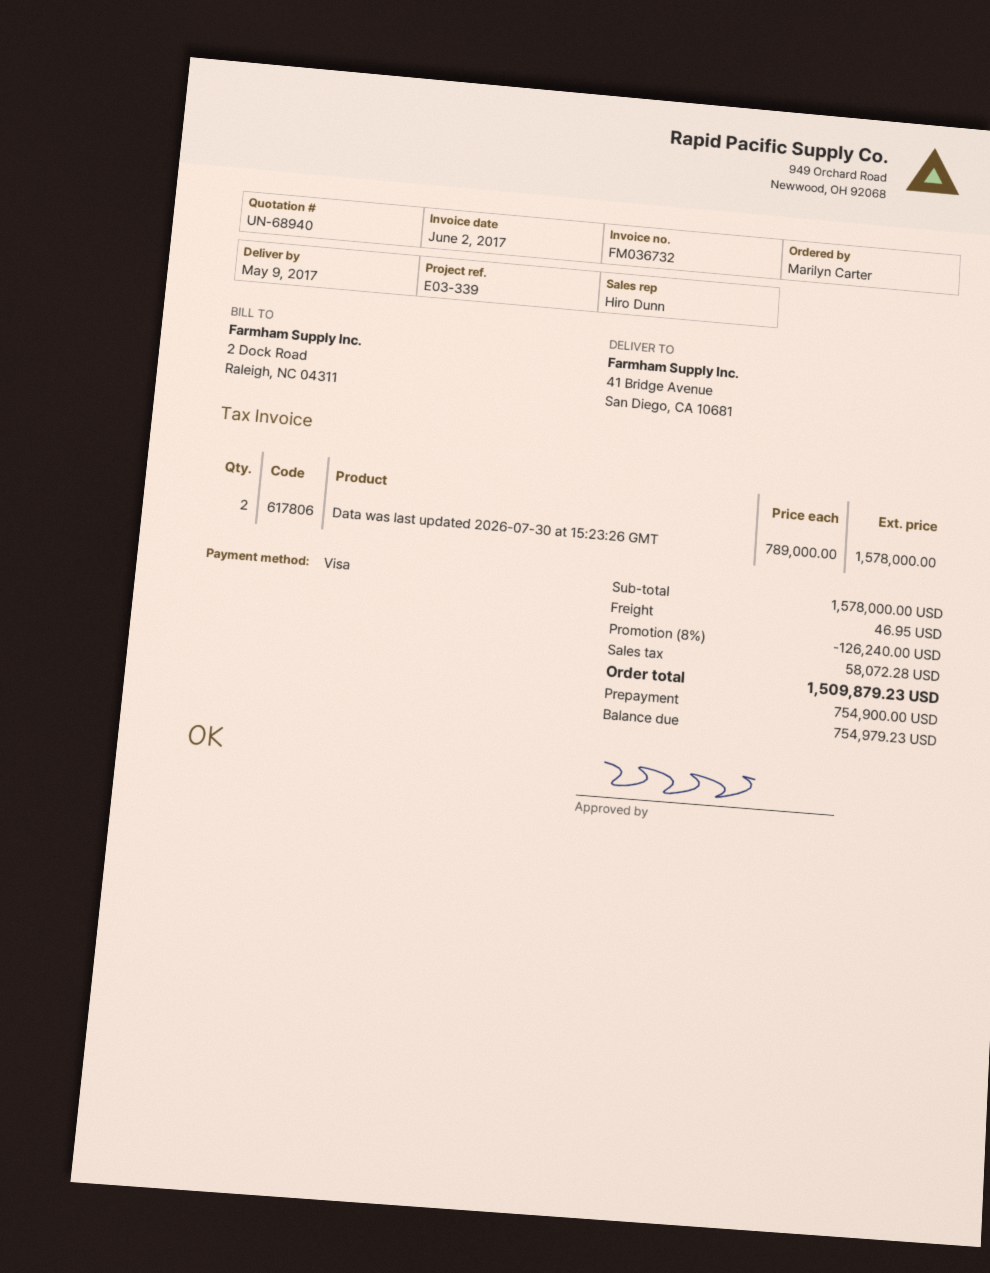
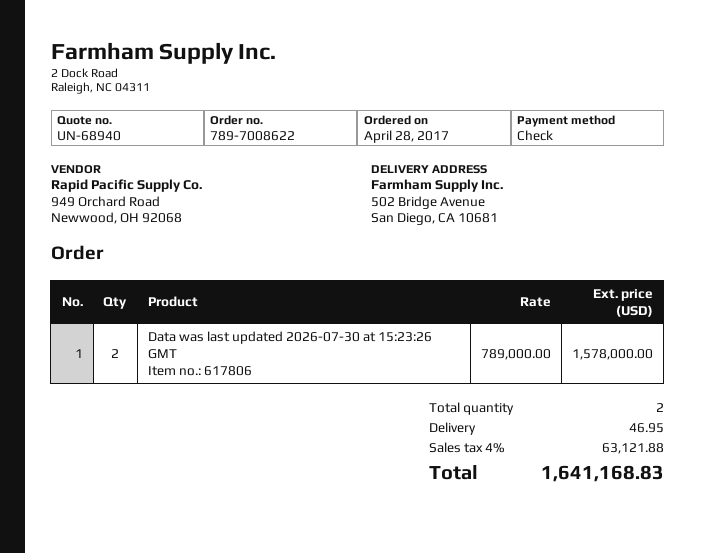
payment method: Visa -> cheque
ship to: 41 Bridge Avenue, San Diego, CA 10681 -> 502 Bridge Avenue, San Diego, CA 10681
discount: 8% = 126240.00 -> none
tax: 58072.28 -> 63121.88
total: 1509879.23 -> 1641168.83

